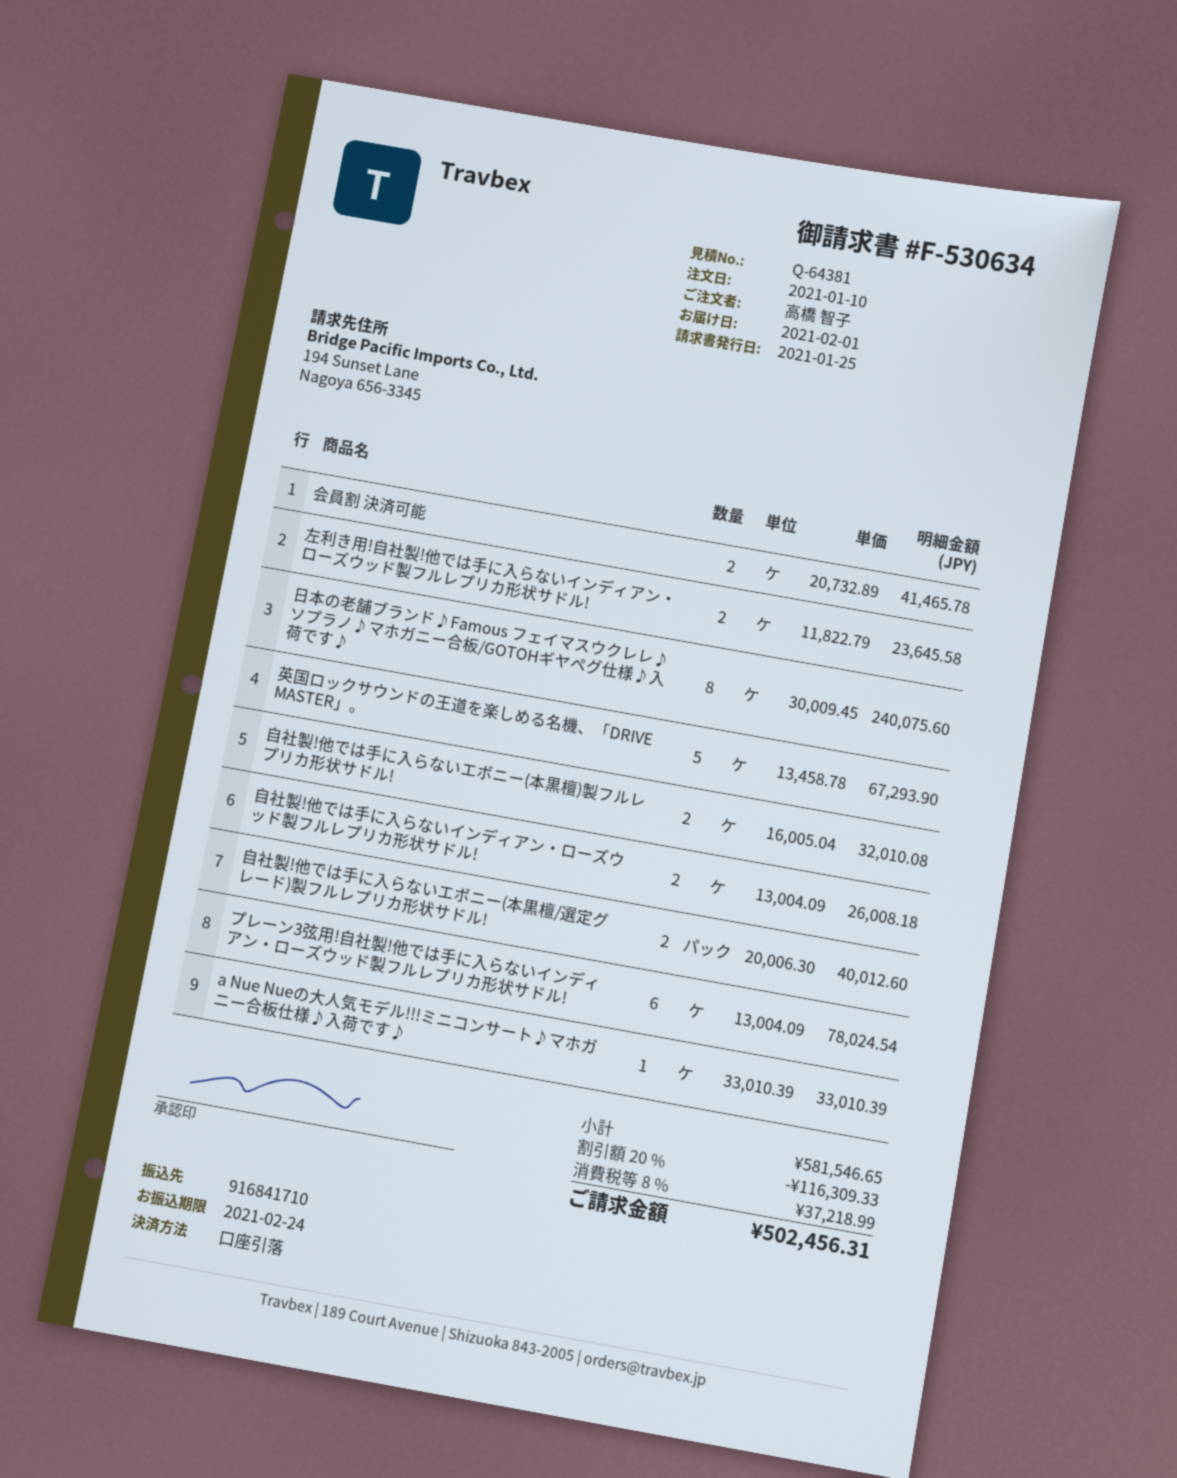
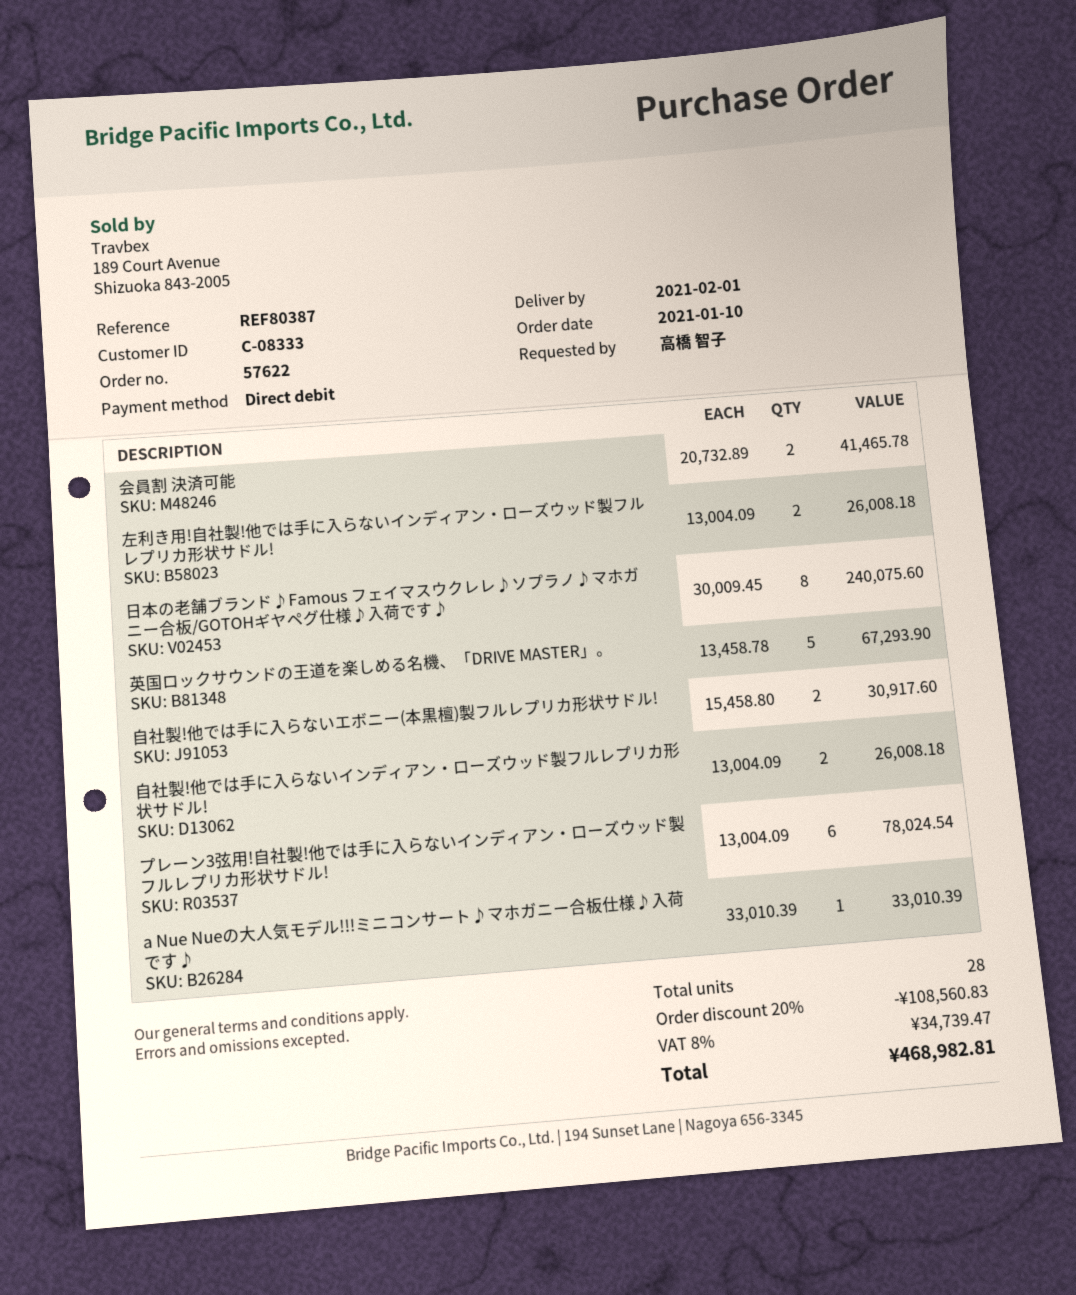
左利き用!自社製!他では手に入らないインディアン・ローズウッド製フルレプリカ形状サドル!: 2 x 11822.79 = 23645.58 -> 2 x 13004.09 = 26008.18
自社製!他では手に入らないエボニー(本黒檀)製フルレプリカ形状サドル!: 2 x 16005.04 = 32010.08 -> 2 x 15458.80 = 30917.60
自社製!他では手に入らないエボニー(本黒檀/選定グレード)製フルレプリカ形状サドル!: 2 x 20006.30 = 40012.60 -> none
discount: 20% = 116309.33 -> 20% = 108560.83
tax: 8% = 37218.99 -> 8% = 34739.47
total: 502456.31 -> 468982.81

